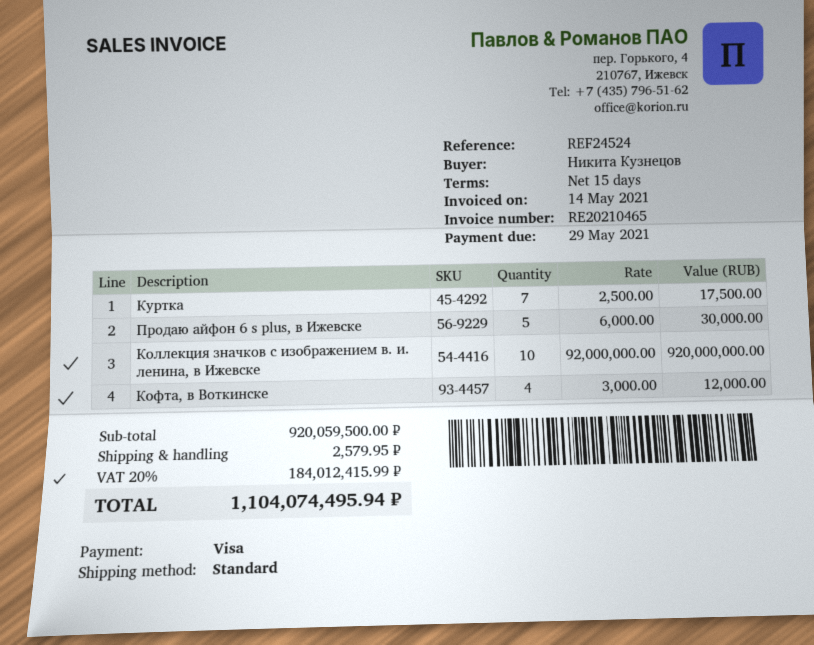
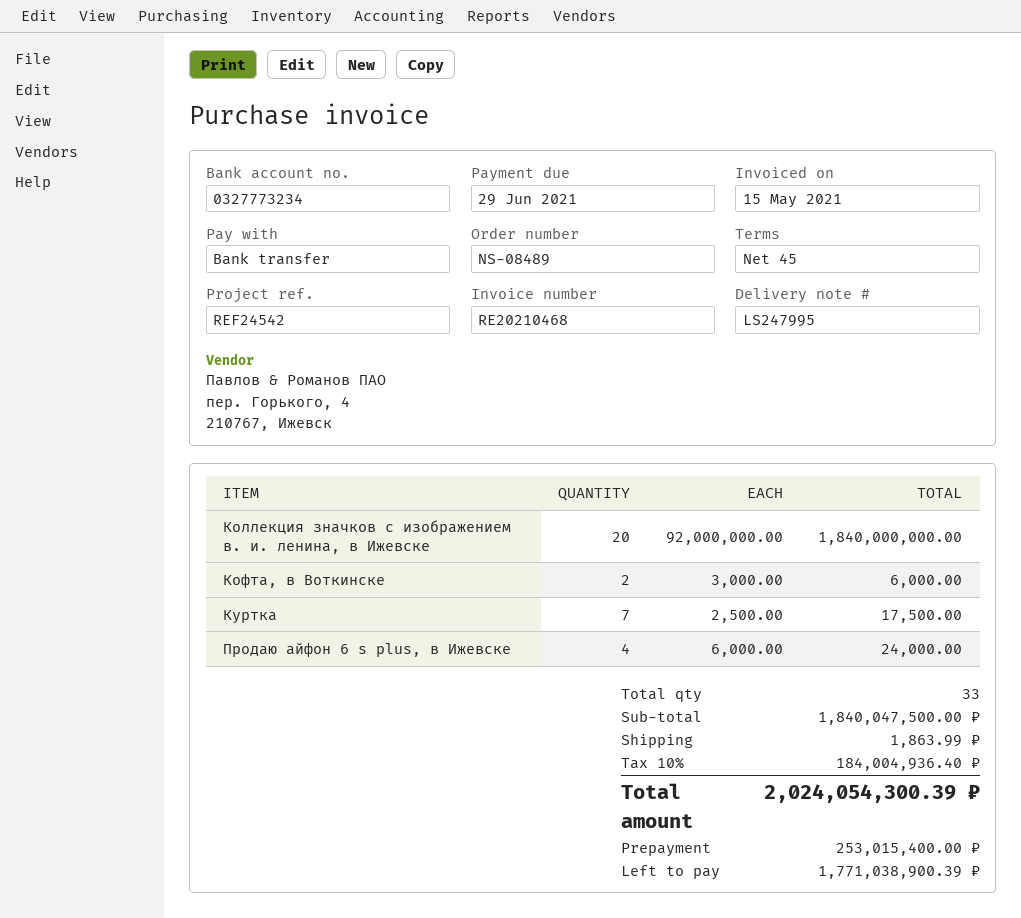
invoice number: RE20210465 -> RE20210468
invoice date: 2021-05-14 -> 2021-05-15
payment terms: 15 days -> 45 days
due date: 2021-05-29 -> 2021-06-29
reference: REF24524 -> REF24542
payment method: Visa -> bank transfer
Продаю айфон 6 s plus, в Ижевске: 5 x 6000.00 = 30000.00 -> 4 x 6000.00 = 24000.00
Коллекция значков с изображением в. и. ленина, в Ижевске: 10 x 92000000.00 = 920000000.00 -> 20 x 92000000.00 = 1840000000.00
Кофта, в Воткинске: 4 x 3000.00 = 12000.00 -> 2 x 3000.00 = 6000.00
subtotal: 920059500.00 -> 1840047500.00
shipping: 2579.95 -> 1863.99
tax: 20% = 184012415.99 -> 10% = 184004936.40
total: 1104074495.94 -> 2024054300.39

